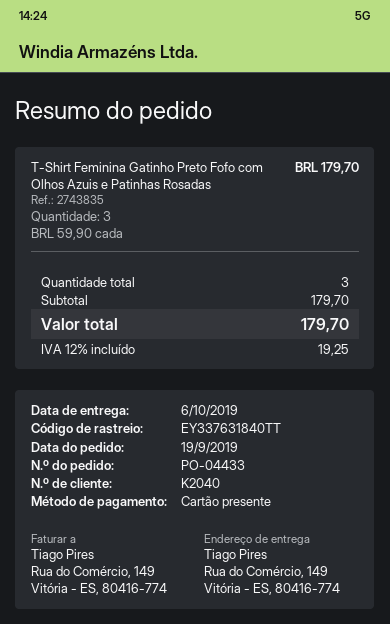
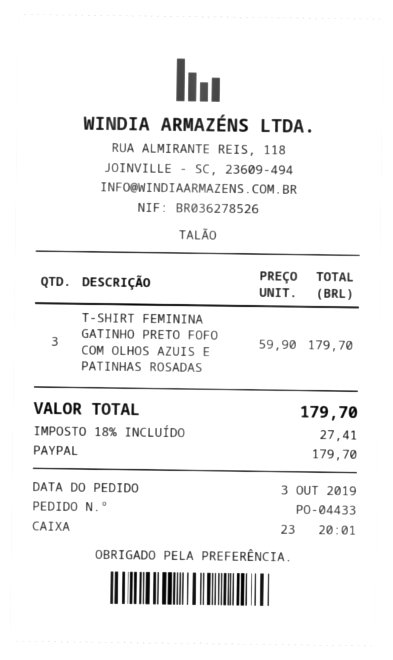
order date: 2019-09-19 -> 2019-10-03
payment method: gift card -> PayPal
tax: 12% = 19.25 -> 18% = 27.41

